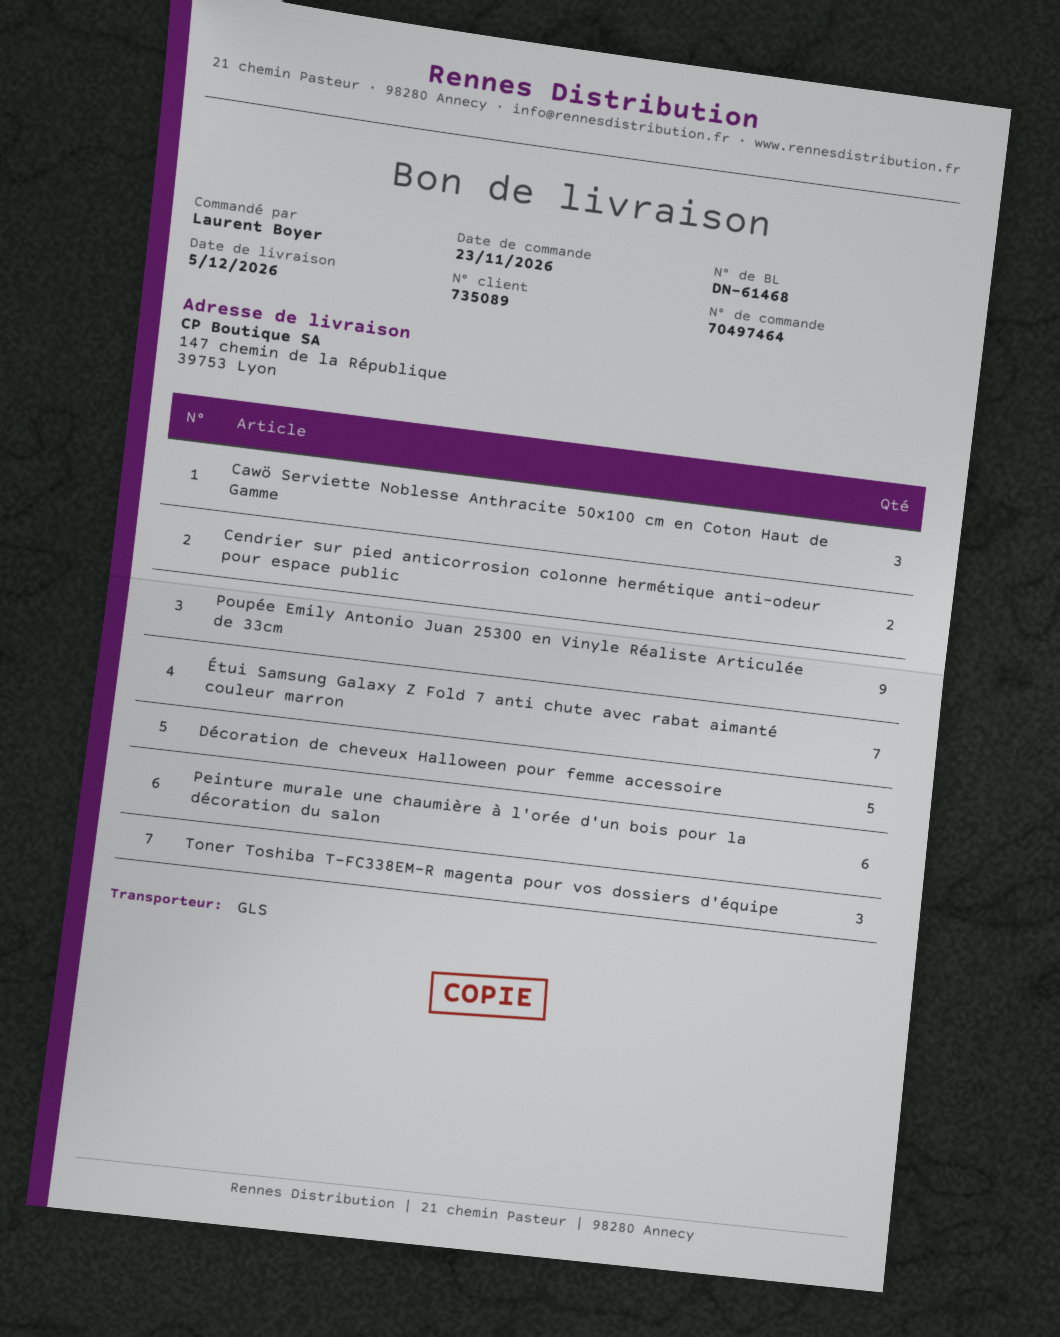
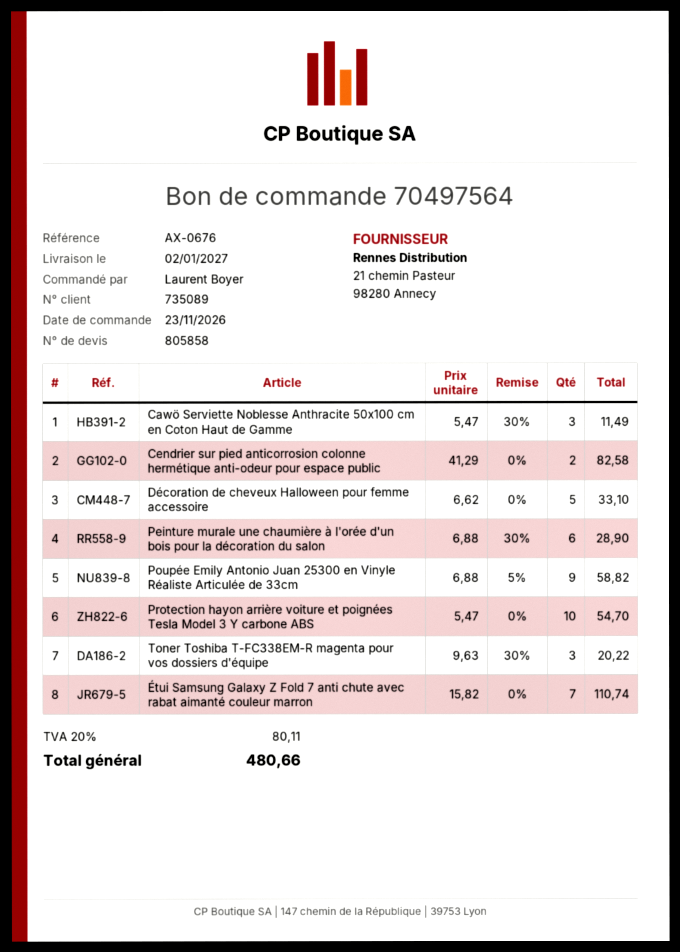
order number: 70497464 -> 70497564
delivery date: 2026-12-05 -> 2027-01-02
Protection hayon arrière voiture et poignées Tesla Model 3 Y carbone ABS: none -> 10

